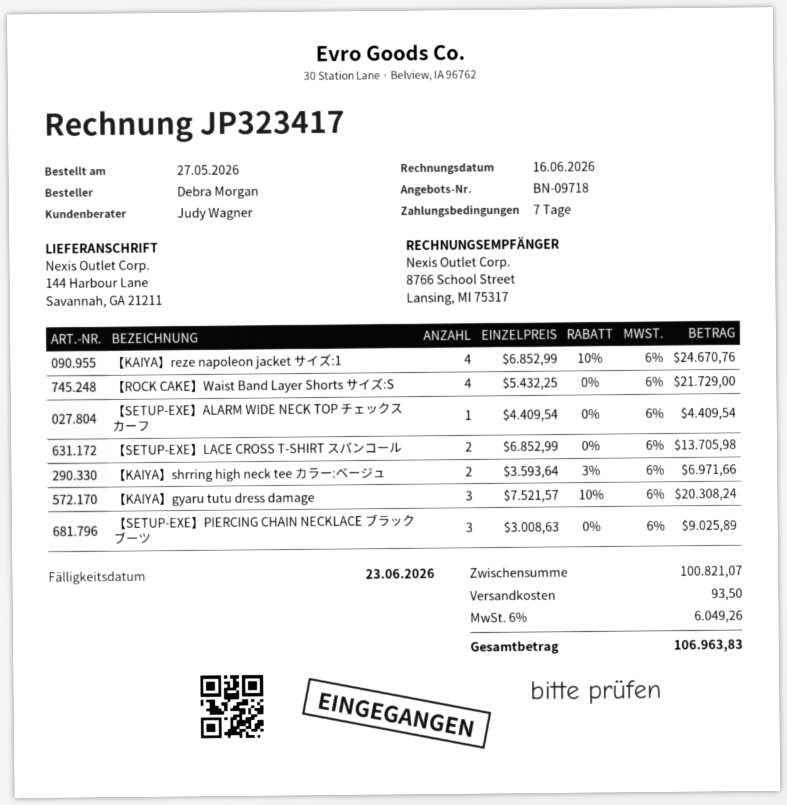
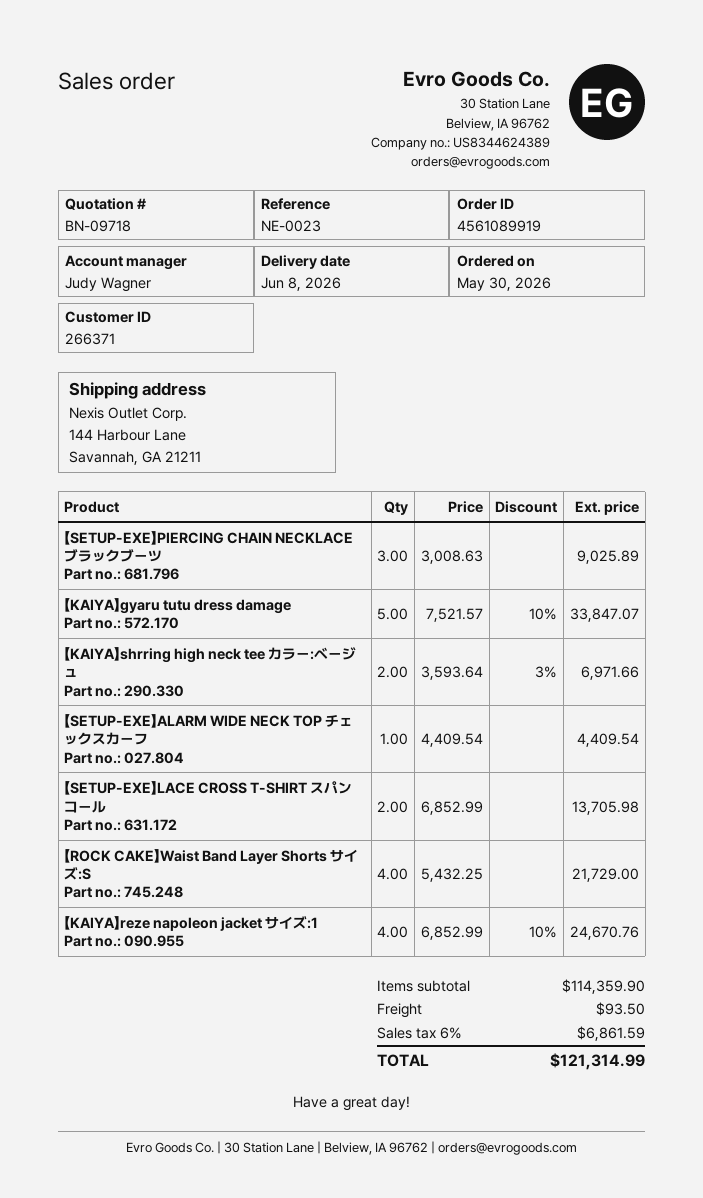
order date: 2026-05-27 -> 2026-05-30
【KAIYA】gyaru tutu dress damage: 3 x 7521.57 - 10% = 20308.24 -> 5 x 7521.57 - 10% = 33847.07
subtotal: 100821.07 -> 114359.90
tax: 6% = 6049.26 -> 6% = 6861.59
total: 106963.83 -> 121314.99

